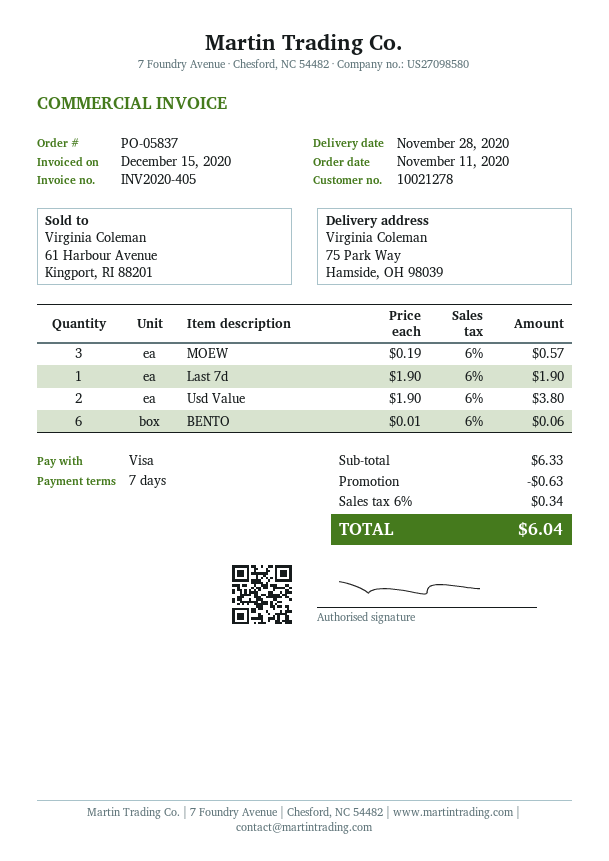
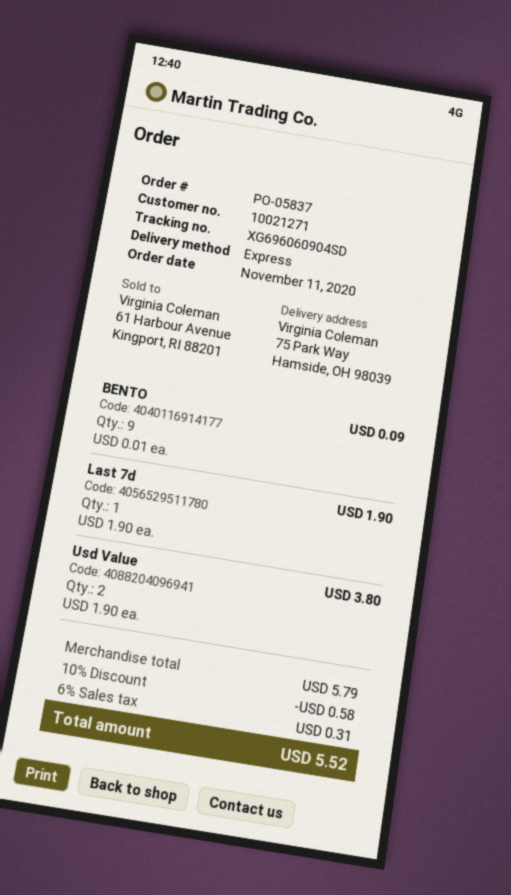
customer number: 10021278 -> 10021271
MOEW: 3 x 0.19 = 0.57 -> none
BENTO: 6 x 0.01 = 0.06 -> 9 x 0.01 = 0.09
subtotal: 6.33 -> 5.79
discount: 0.63 -> 0.58
tax: 6% = 0.34 -> 6% = 0.31
total: 6.04 -> 5.52

